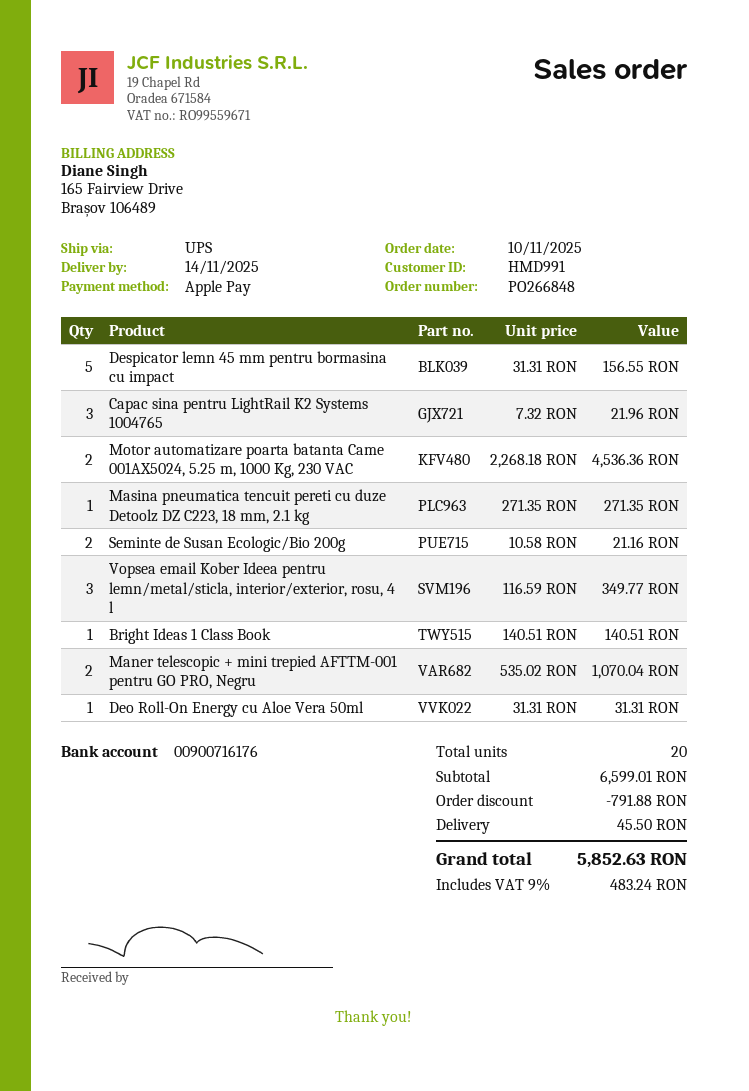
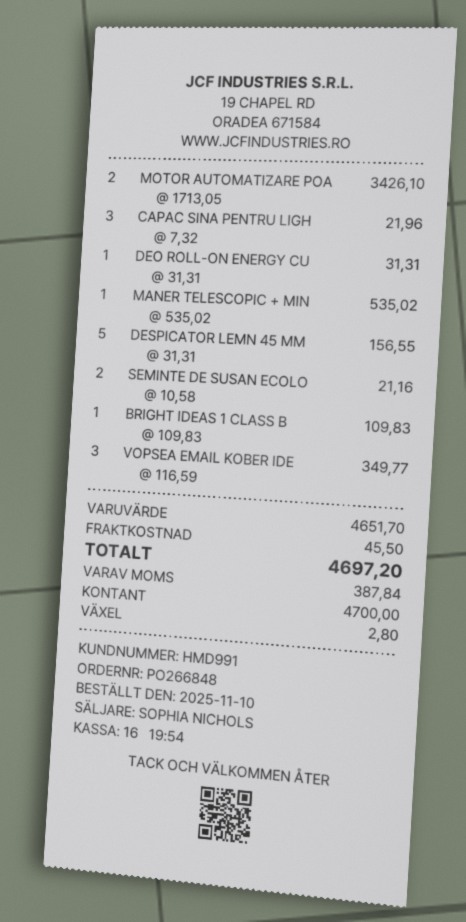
payment method: Apple Pay -> cash
Motor automatizare poarta batanta Came 001AX5024, 5.25 m, 1000 Kg, 230 VAC: 2 x 2268.18 = 4536.36 -> 2 x 1713.05 = 3426.10
Masina pneumatica tencuit pereti cu duze Detoolz DZ C223, 18 mm, 2.1 kg: 1 x 271.35 = 271.35 -> none
Bright Ideas 1 Class Book: 1 x 140.51 = 140.51 -> 1 x 109.83 = 109.83
Maner telescopic + mini trepied AFTTM-001 pentru GO PRO, Negru: 2 x 535.02 = 1070.04 -> 1 x 535.02 = 535.02
subtotal: 6599.01 -> 4651.70
discount: 791.88 -> none
tax: 483.24 -> 387.84
total: 5852.63 -> 4697.20

